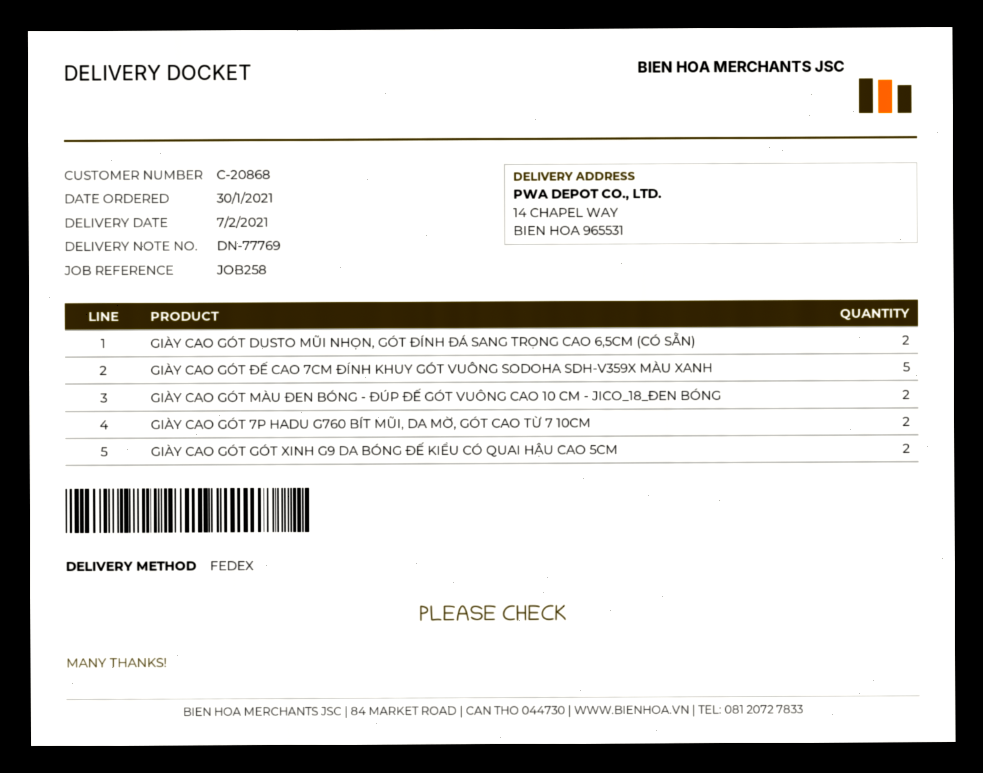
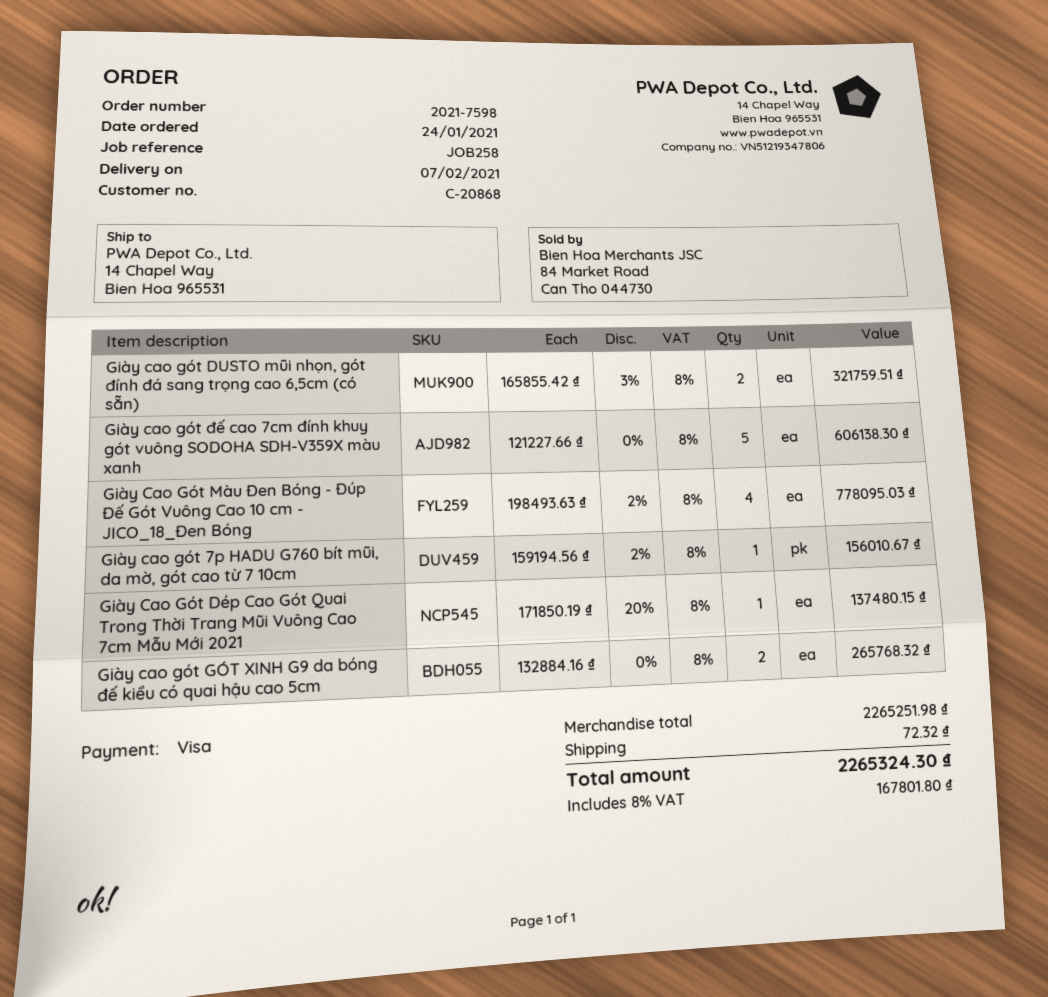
order date: 2021-01-30 -> 2021-01-24
GIÀY CAO GÓT MÀU ĐEN BÓNG - ĐÚP ĐẾ GÓT VUÔNG CAO 10 CM - JICO_18_ĐEN BÓNG: 2 -> 4
GIÀY CAO GÓT 7P HADU G760 BÍT MŨI, DA MỜ, GÓT CAO TỪ 7 10CM: 2 -> 1
Giày Cao Gót Dép Cao Gót Quai Trong Thời Trang Mũi Vuông Cao 7cm Mẫu Mới 2021: none -> 1

